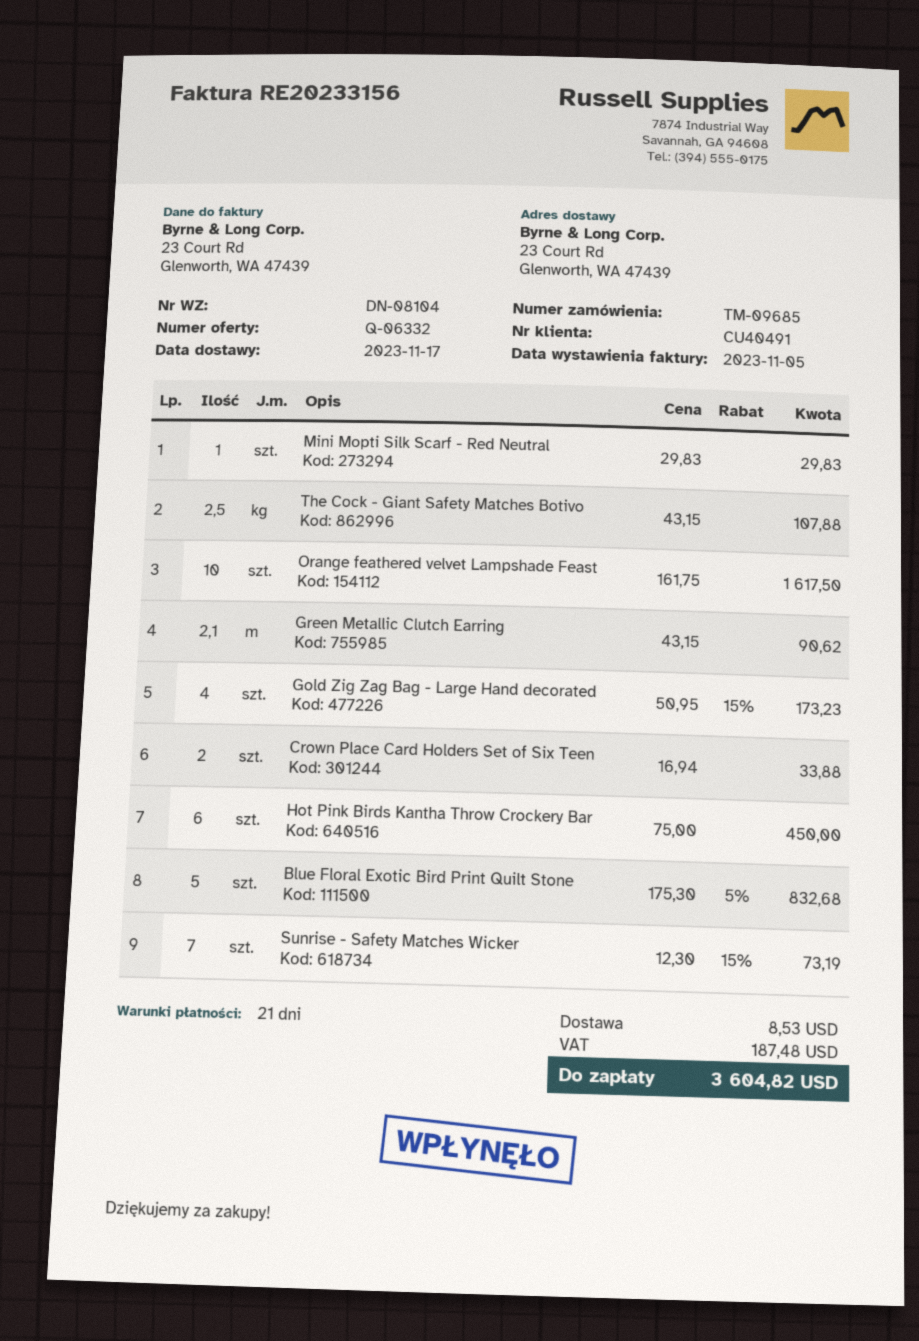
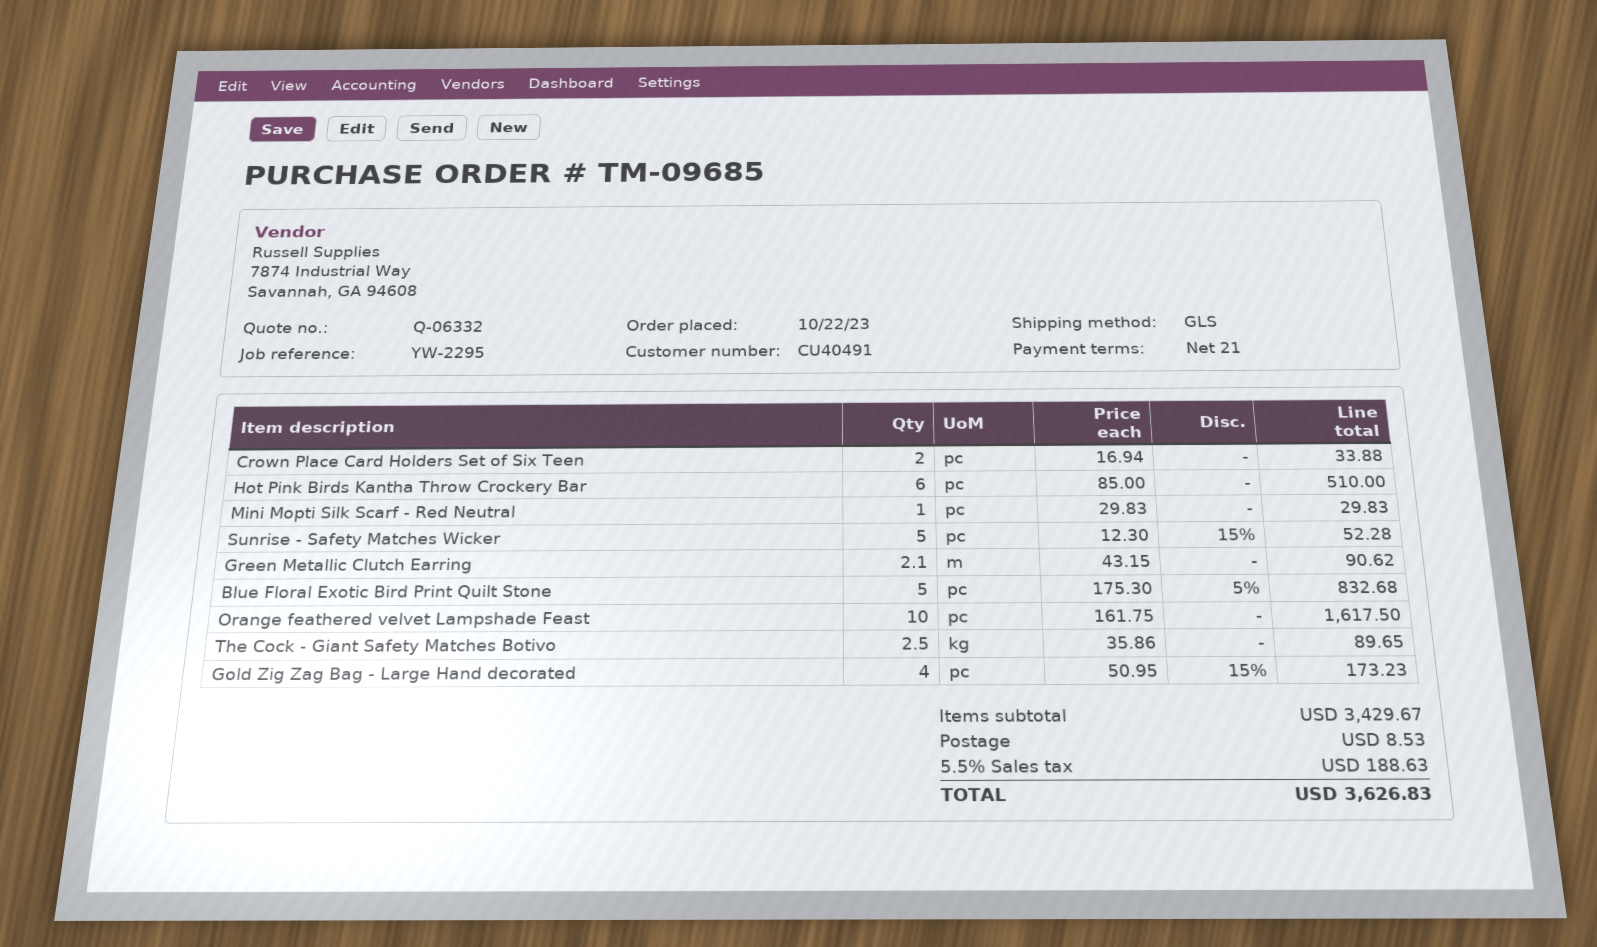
The Cock - Giant Safety Matches Botivo: 2.5 x 43.15 = 107.88 -> 2.5 x 35.86 = 89.65
Hot Pink Birds Kantha Throw Crockery Bar: 6 x 75.00 = 450.00 -> 6 x 85.00 = 510.00
Sunrise - Safety Matches Wicker: 7 x 12.30 - 15% = 73.19 -> 5 x 12.30 - 15% = 52.28
tax: 187.48 -> 188.63
total: 3604.82 -> 3626.83

